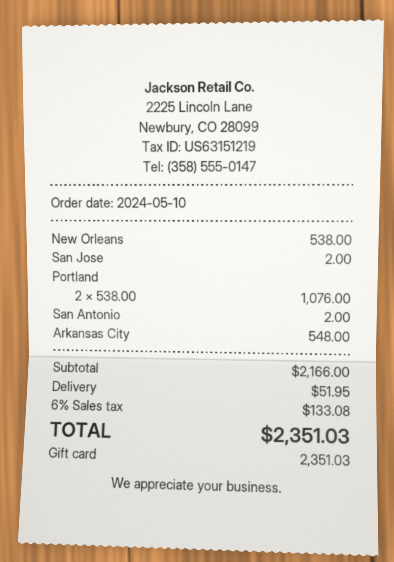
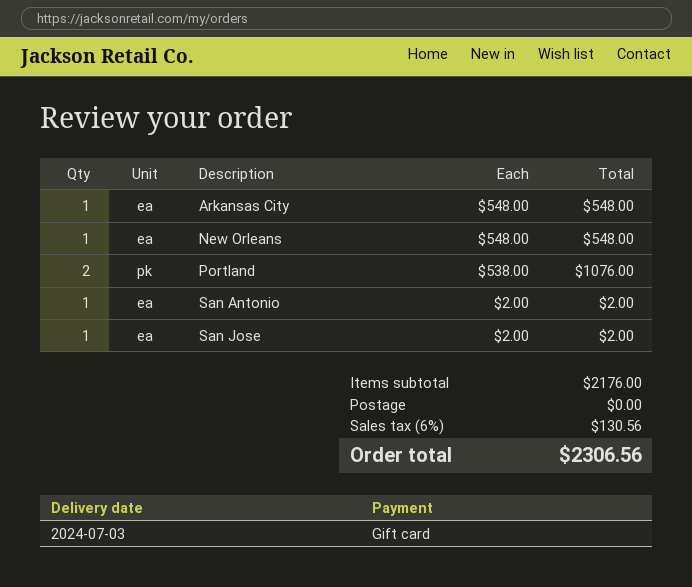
New Orleans: 1 x 538.00 = 538.00 -> 1 x 548.00 = 548.00
subtotal: 2166.00 -> 2176.00
shipping: 51.95 -> 0.00
tax: 6% = 133.08 -> 6% = 130.56
total: 2351.03 -> 2306.56

